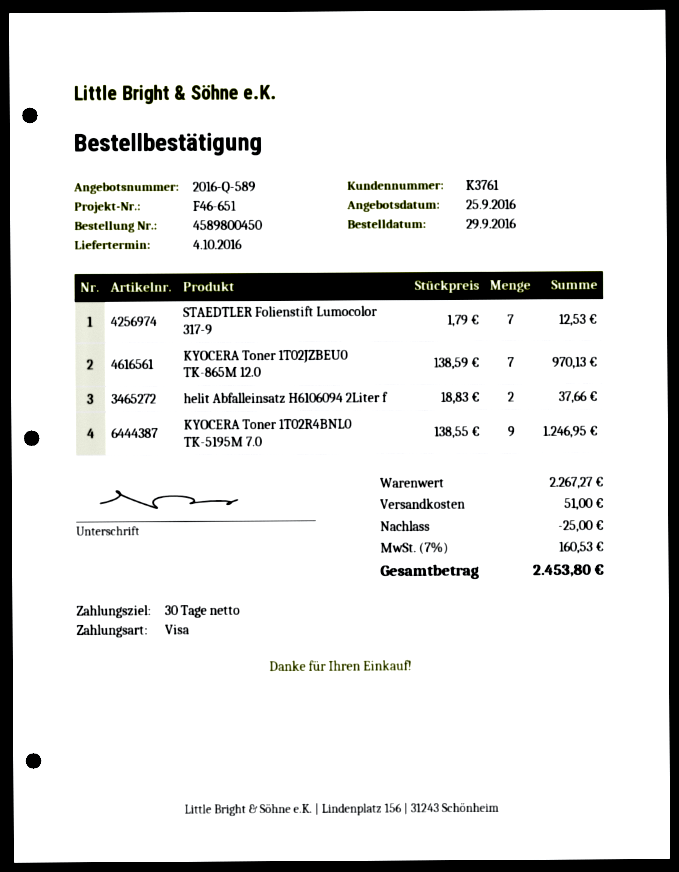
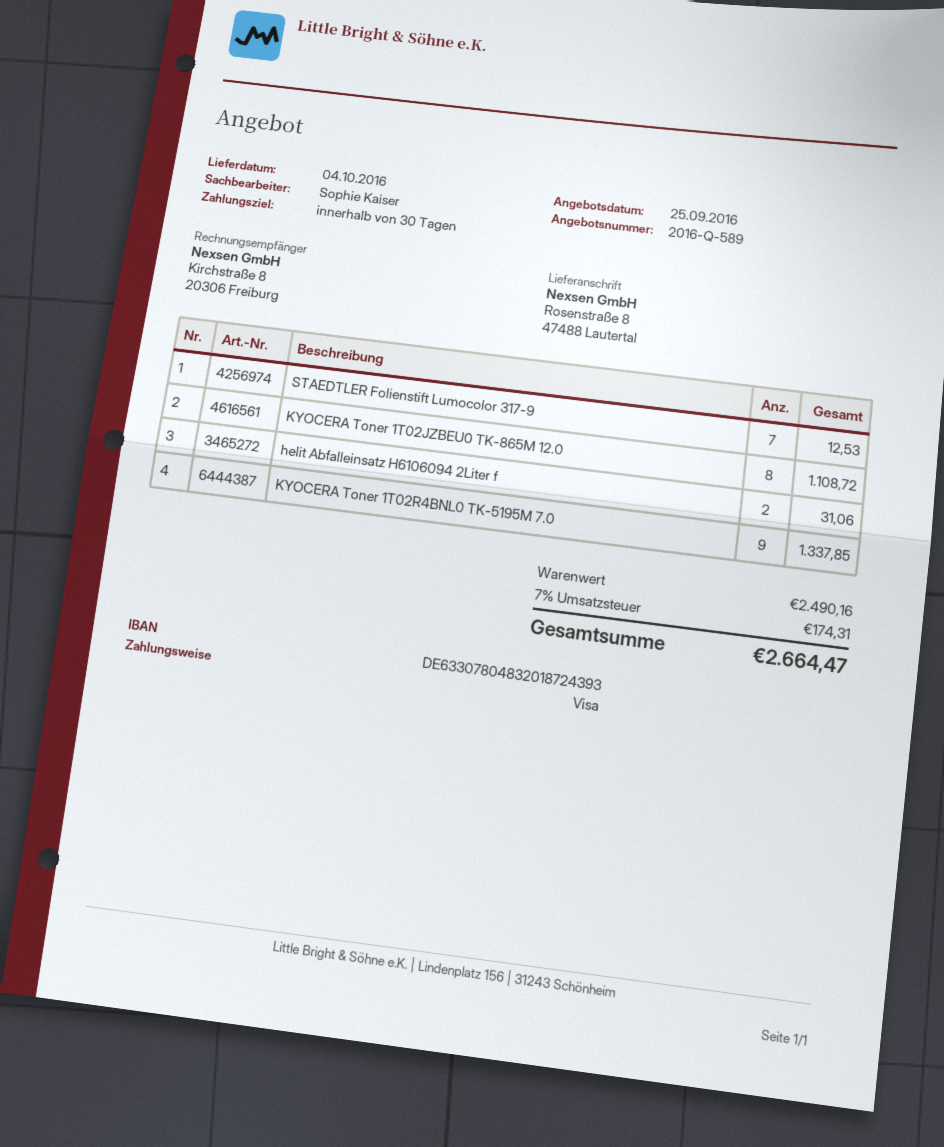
KYOCERA Toner 1T02JZBEU0 TK-865M 12.0: 7 for 970.13 -> 8 for 1108.72
helit Abfalleinsatz H6106094 2Liter f: 2 for 37.66 -> 2 for 31.06
KYOCERA Toner 1T02R4BNL0 TK-5195M 7.0: 9 for 1246.95 -> 9 for 1337.85
subtotal: 2267.27 -> 2490.16
discount: 25.00 -> none
shipping: 51.00 -> none
tax: 7% = 160.53 -> 7% = 174.31
total: 2453.80 -> 2664.47

